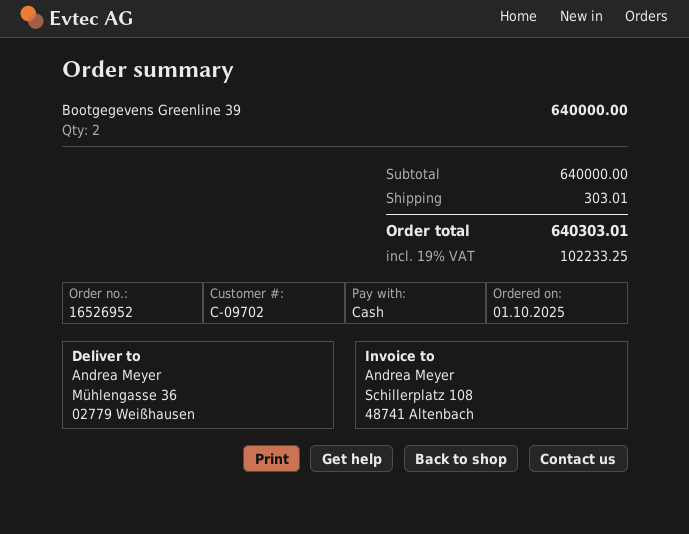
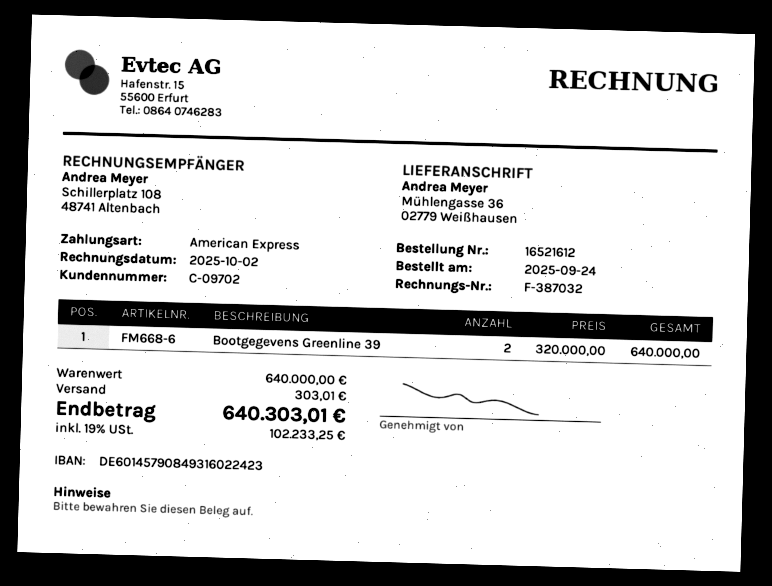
order number: 16526952 -> 16521612
order date: 2025-10-01 -> 2025-09-24
payment method: cash -> American Express

